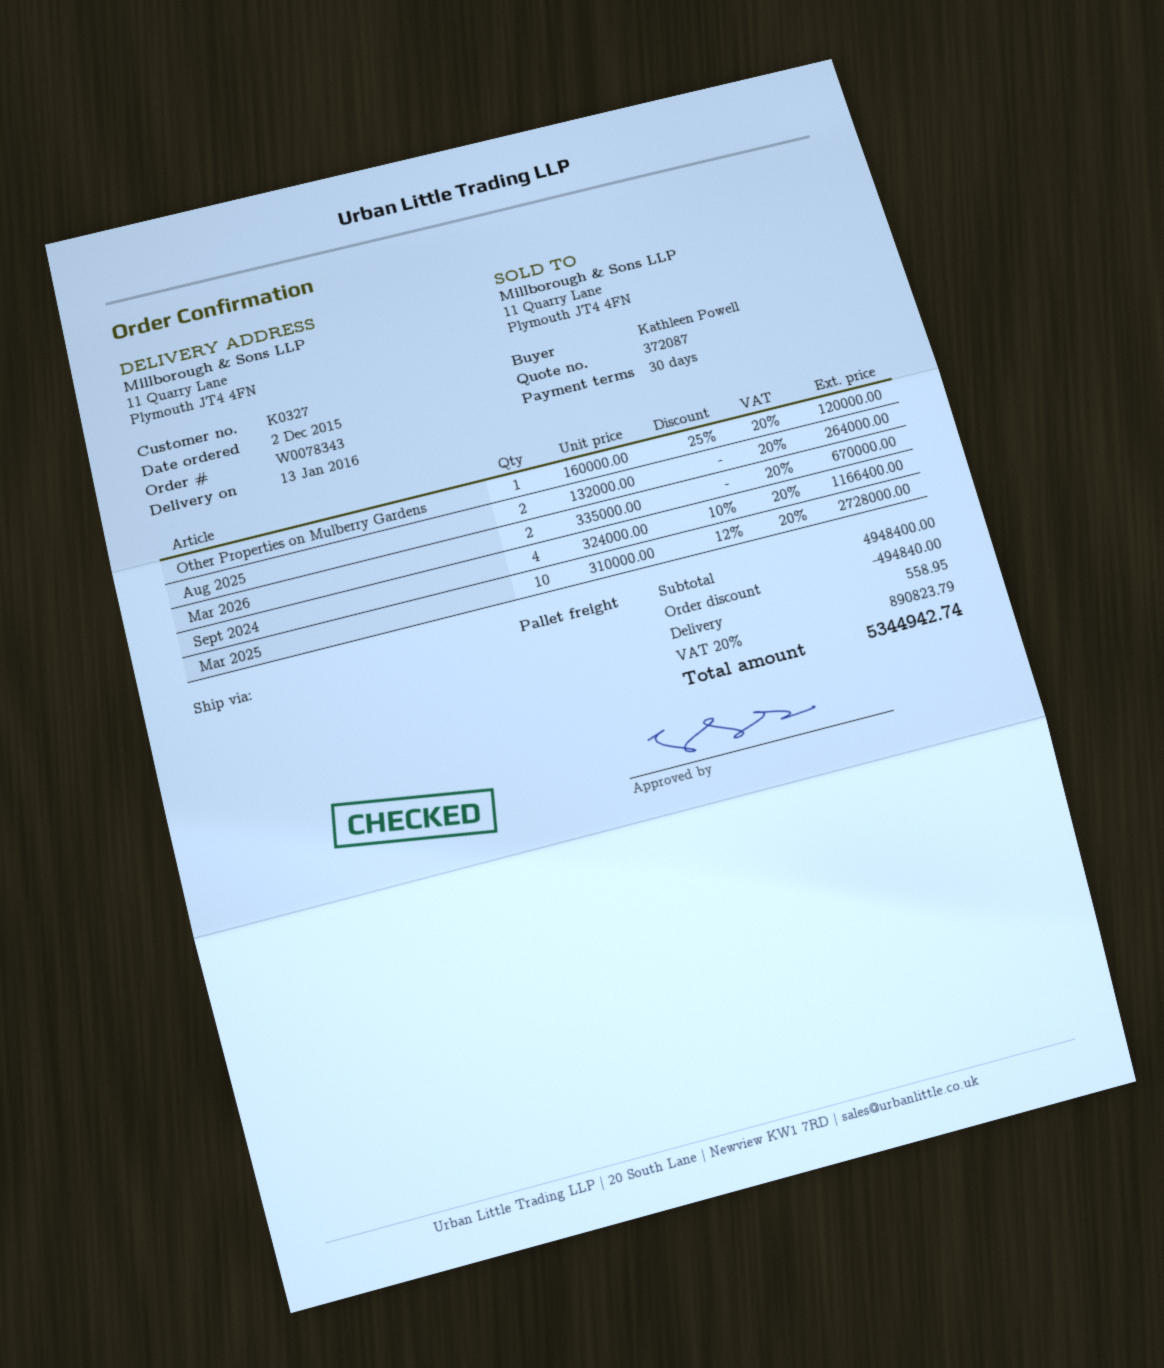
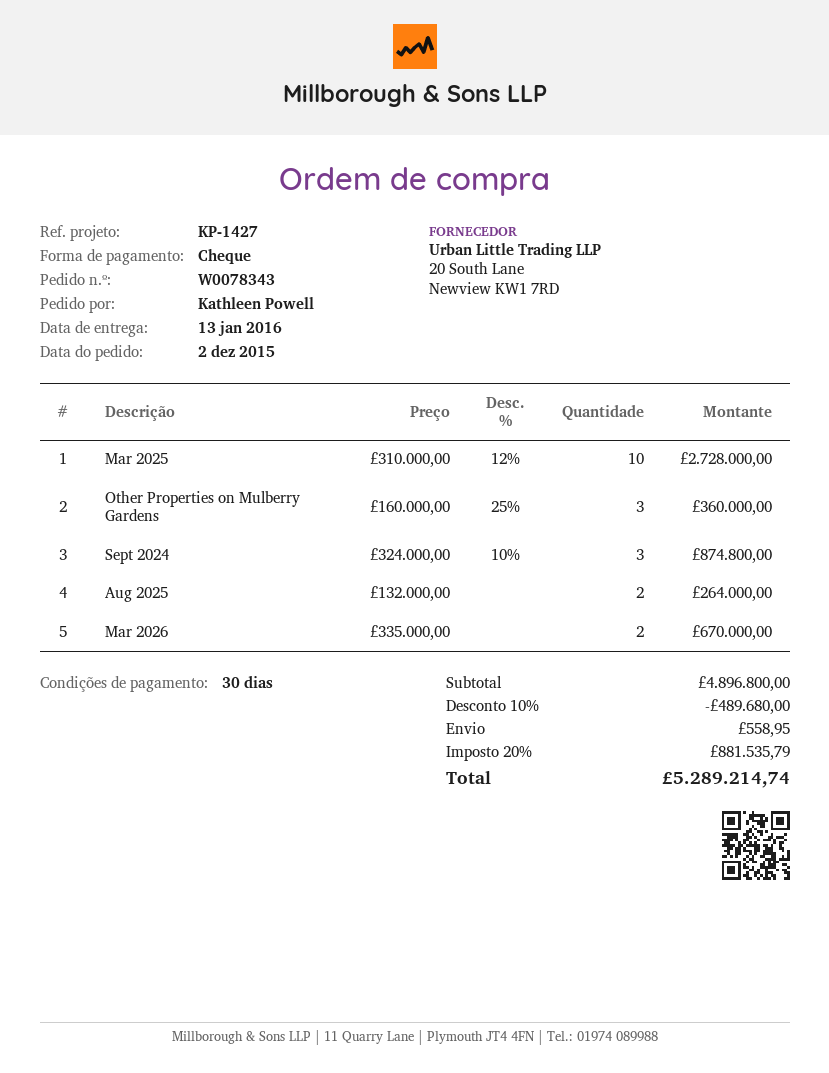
Other Properties on Mulberry Gardens: 1 x 160000.00 - 25% = 120000.00 -> 3 x 160000.00 - 25% = 360000.00
Sept 2024: 4 x 324000.00 - 10% = 1166400.00 -> 3 x 324000.00 - 10% = 874800.00
subtotal: 4948400.00 -> 4896800.00
discount: 494840.00 -> 489680.00
tax: 20% = 890823.79 -> 20% = 881535.79
total: 5344942.74 -> 5289214.74

